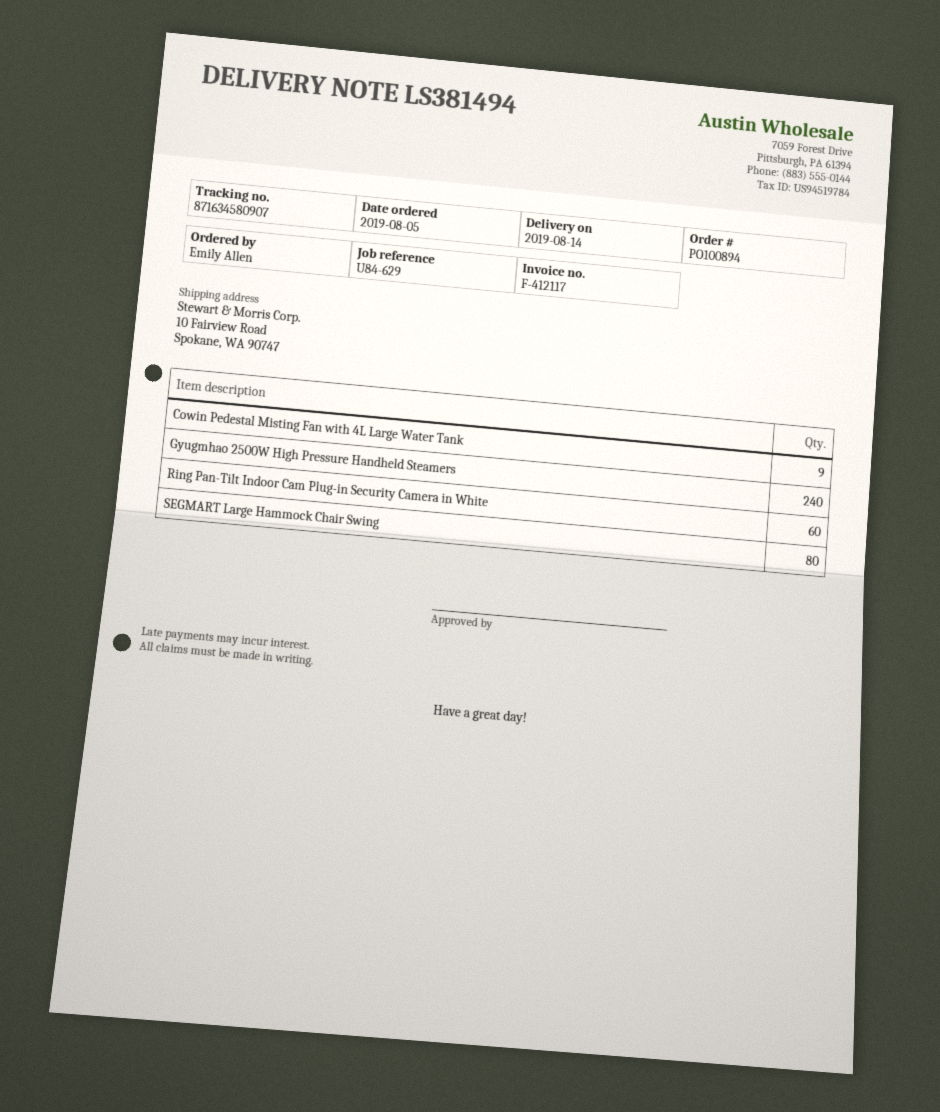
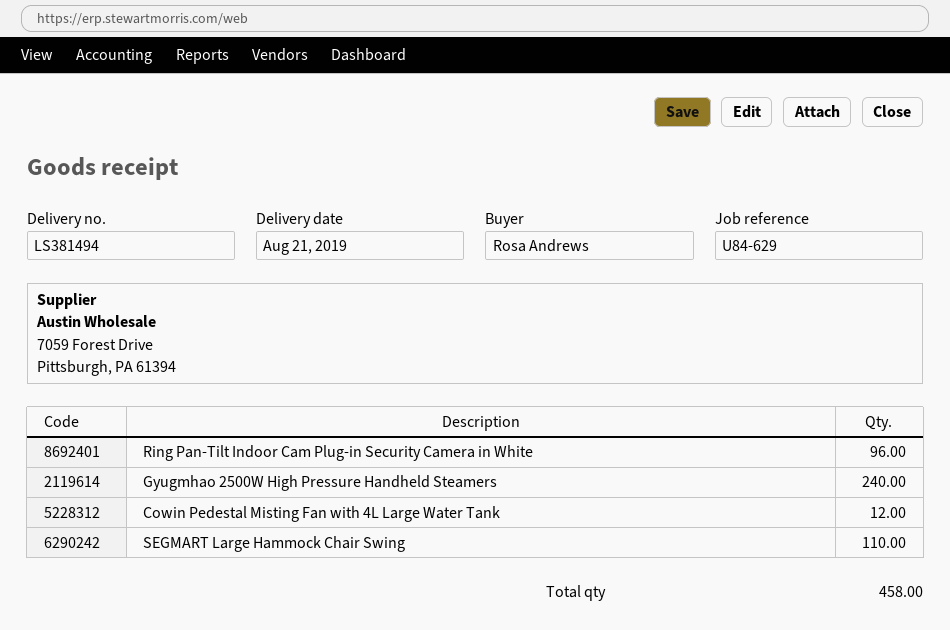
delivery date: 2019-08-14 -> 2019-08-21
ordered by: Emily Allen -> Rosa Andrews
Cowin Pedestal Misting Fan with 4L Large Water Tank: 9 -> 12
Ring Pan-Tilt Indoor Cam Plug-in Security Camera in White: 60 -> 96
SEGMART Large Hammock Chair Swing: 80 -> 110

